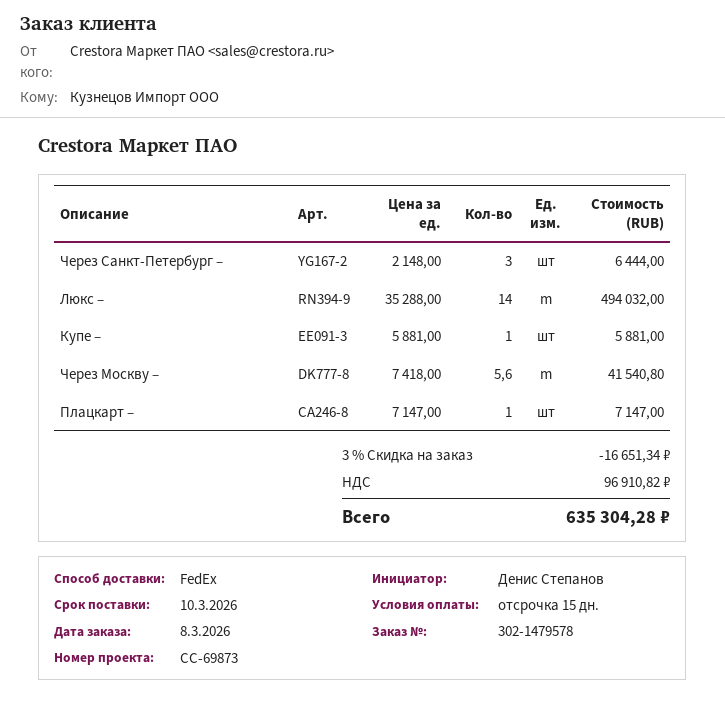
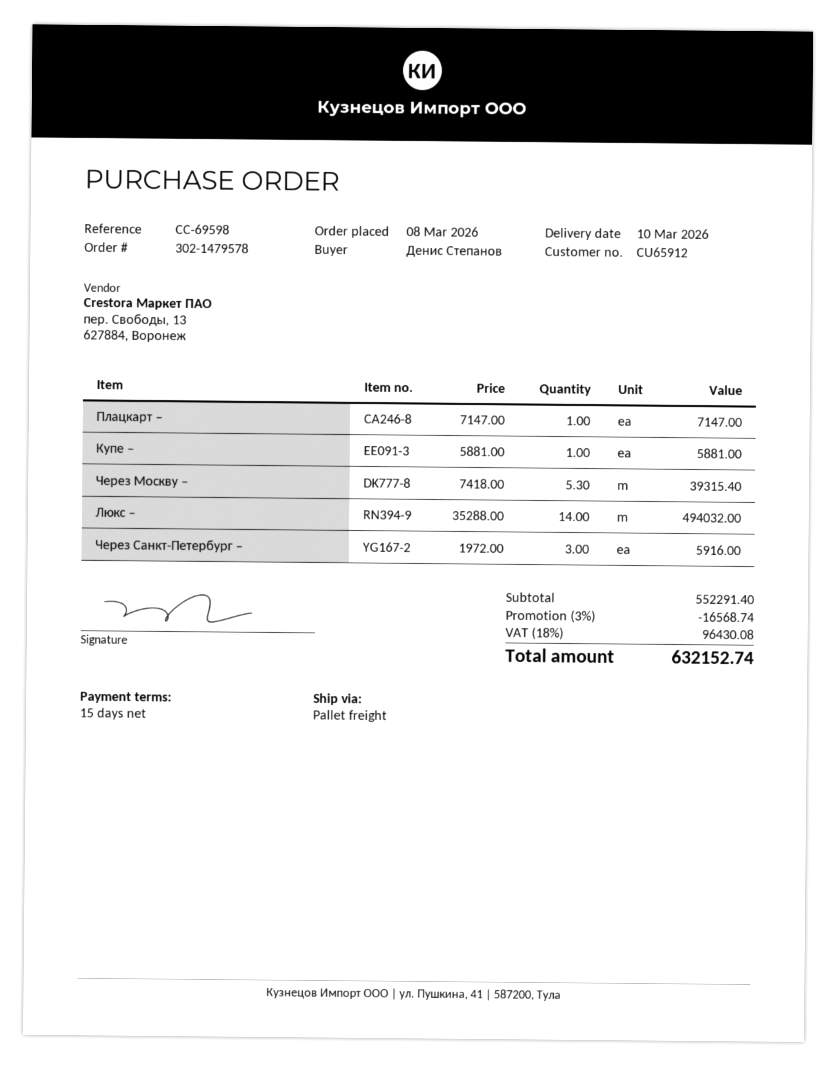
reference: CC-69873 -> CC-69598
shipping method: FedEx -> pallet freight
Через Санкт-Петербург –: 3 x 2148.00 = 6444.00 -> 3 x 1972.00 = 5916.00
Через Москву –: 5.6 x 7418.00 = 41540.80 -> 5.3 x 7418.00 = 39315.40
discount: 3% = 16651.34 -> 3% = 16568.74
tax: 96910.82 -> 96430.08
total: 635304.28 -> 632152.74

